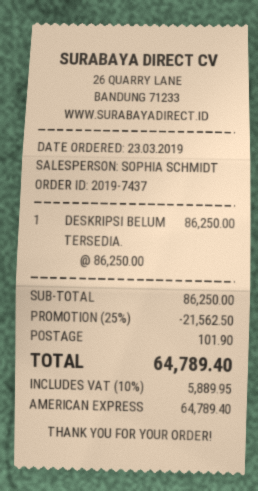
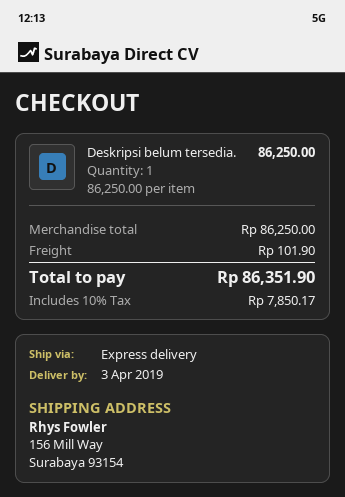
discount: 25% = 21562.50 -> none
tax: 10% = 5889.95 -> 10% = 7850.17
total: 64789.40 -> 86351.90

